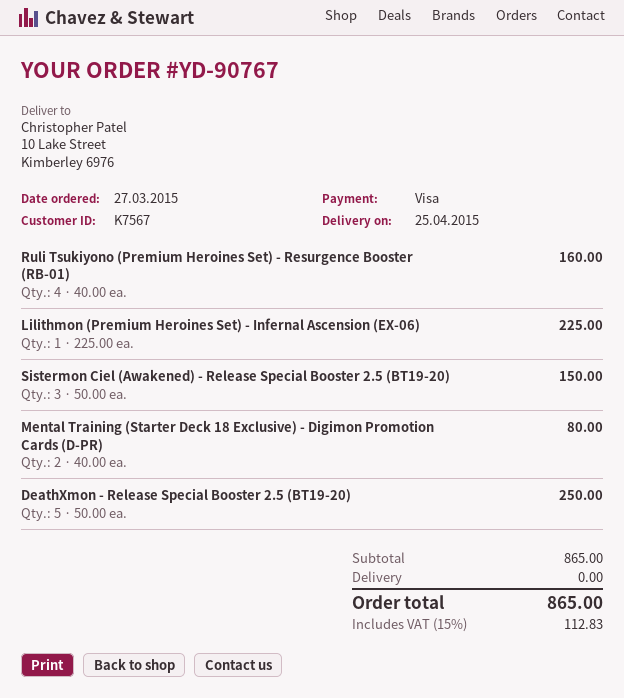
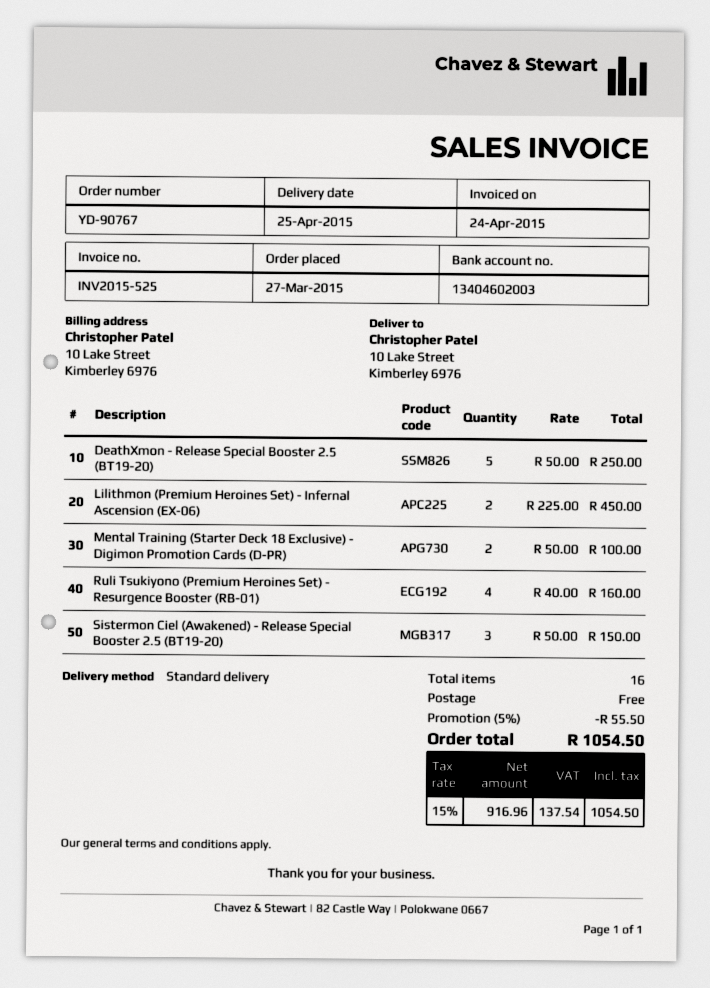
Lilithmon (Premium Heroines Set) - Infernal Ascension (EX-06): 1 x 225.00 = 225.00 -> 2 x 225.00 = 450.00
Mental Training (Starter Deck 18 Exclusive) - Digimon Promotion Cards (D-PR): 2 x 40.00 = 80.00 -> 2 x 50.00 = 100.00
discount: none -> 5% = 55.50
tax: 15% = 112.83 -> 15% = 137.54
total: 865.00 -> 1054.50

